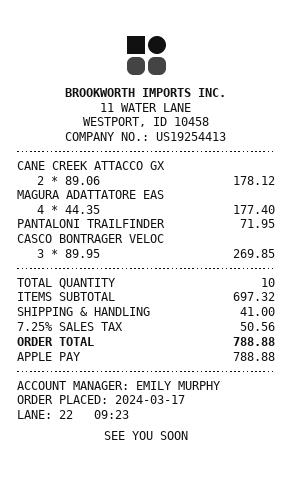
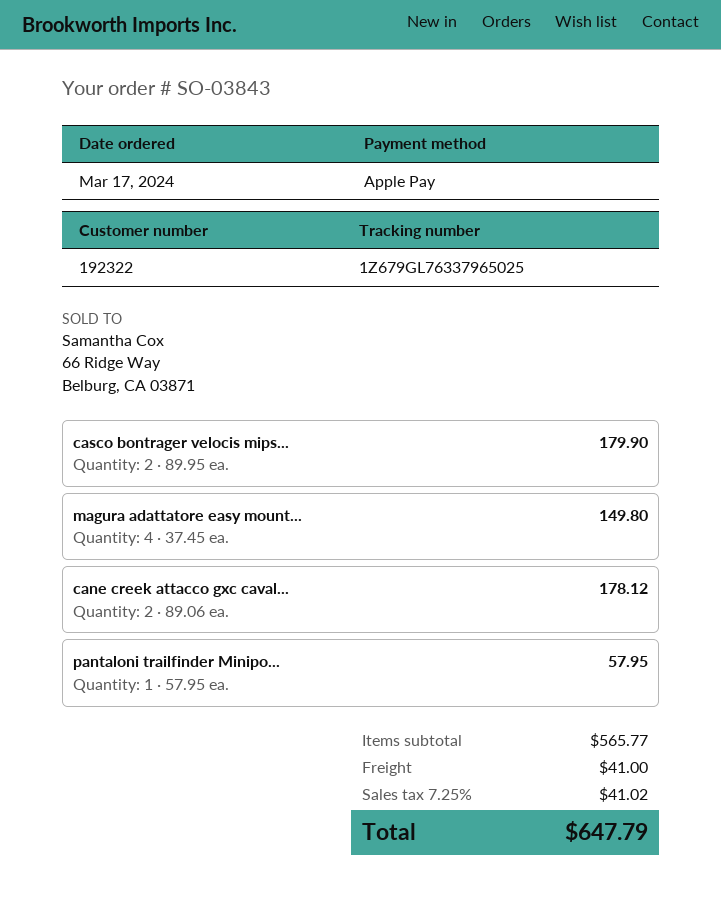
MAGURA ADATTATORE EAS: 4 x 44.35 = 177.40 -> 4 x 37.45 = 149.80
PANTALONI TRAILFINDER: 1 x 71.95 = 71.95 -> 1 x 57.95 = 57.95
CASCO BONTRAGER VELOC: 3 x 89.95 = 269.85 -> 2 x 89.95 = 179.90
subtotal: 697.32 -> 565.77
tax: 7.25% = 50.56 -> 7.25% = 41.02
total: 788.88 -> 647.79

